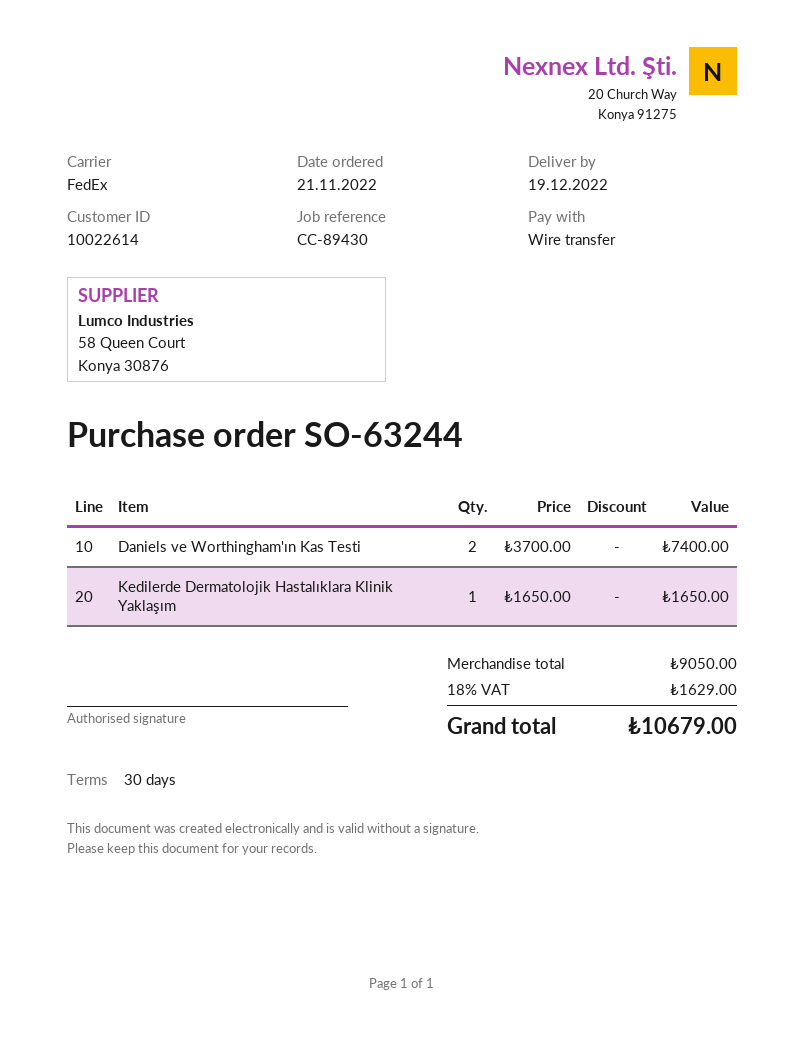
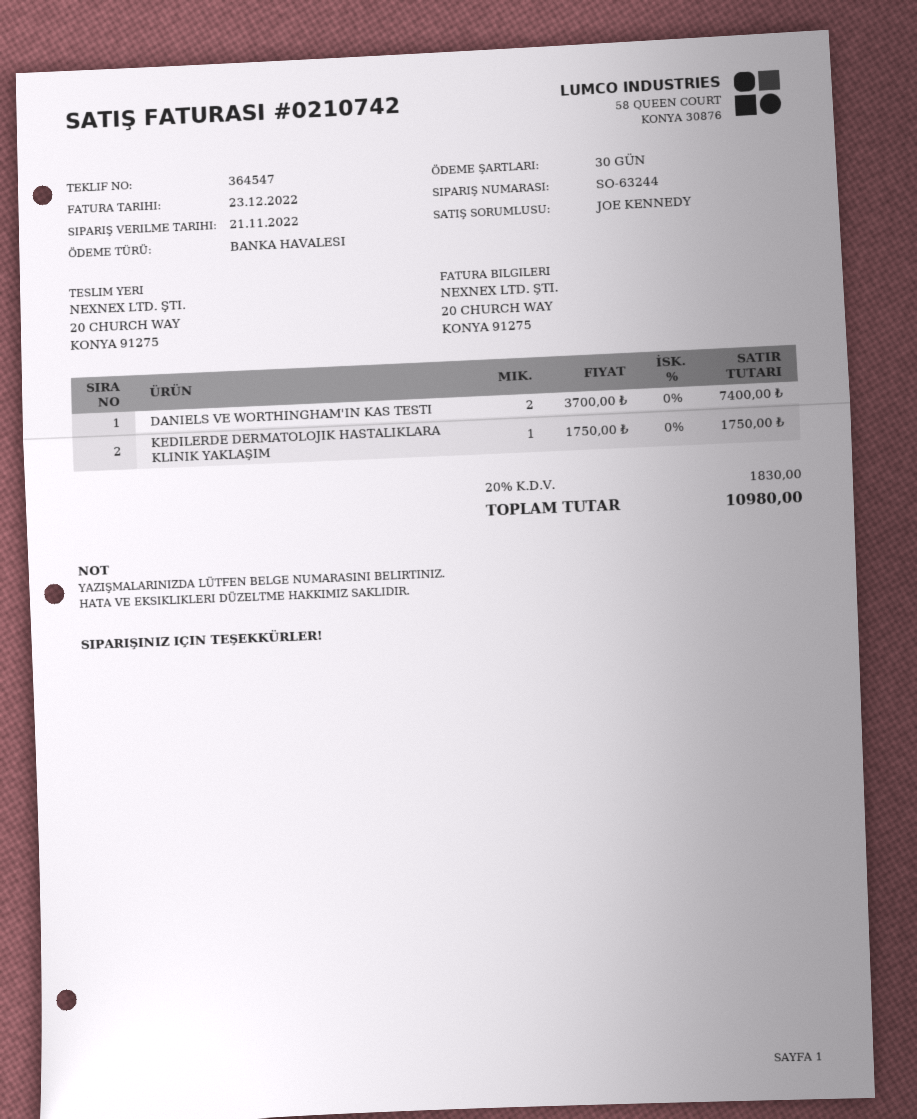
Kedilerde Dermatolojik Hastalıklara Klinik Yaklaşım: 1 x 1650.00 = 1650.00 -> 1 x 1750.00 = 1750.00
tax: 18% = 1629.00 -> 20% = 1830.00
total: 10679.00 -> 10980.00

